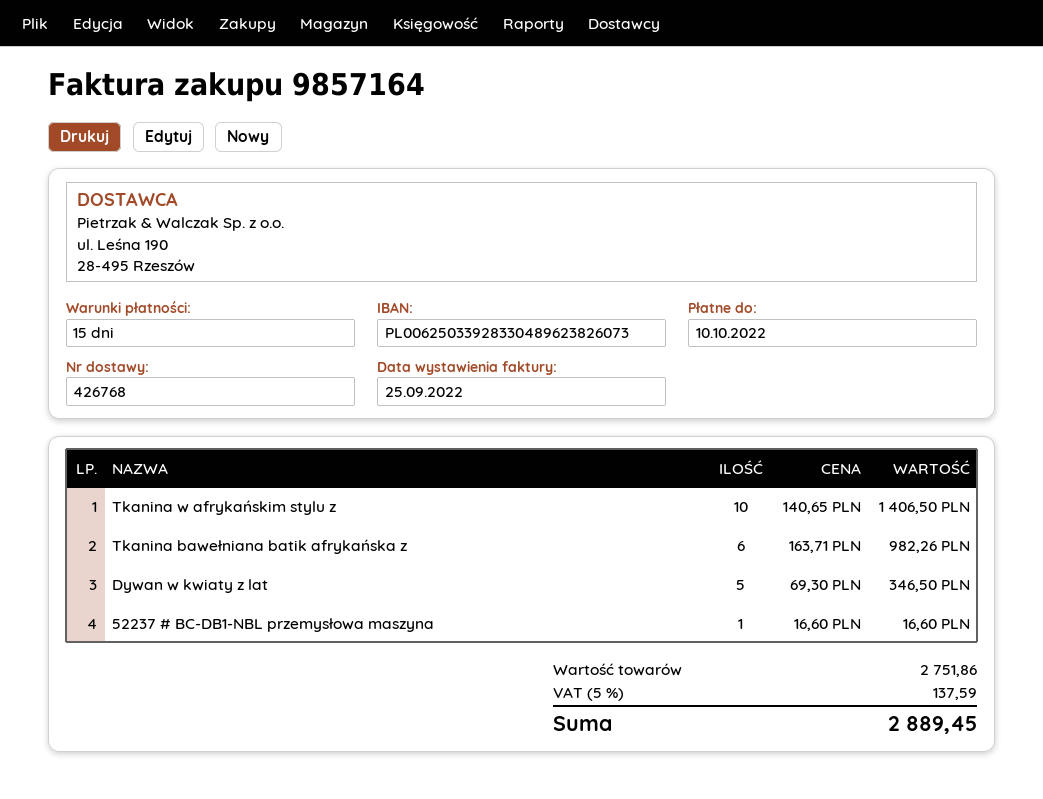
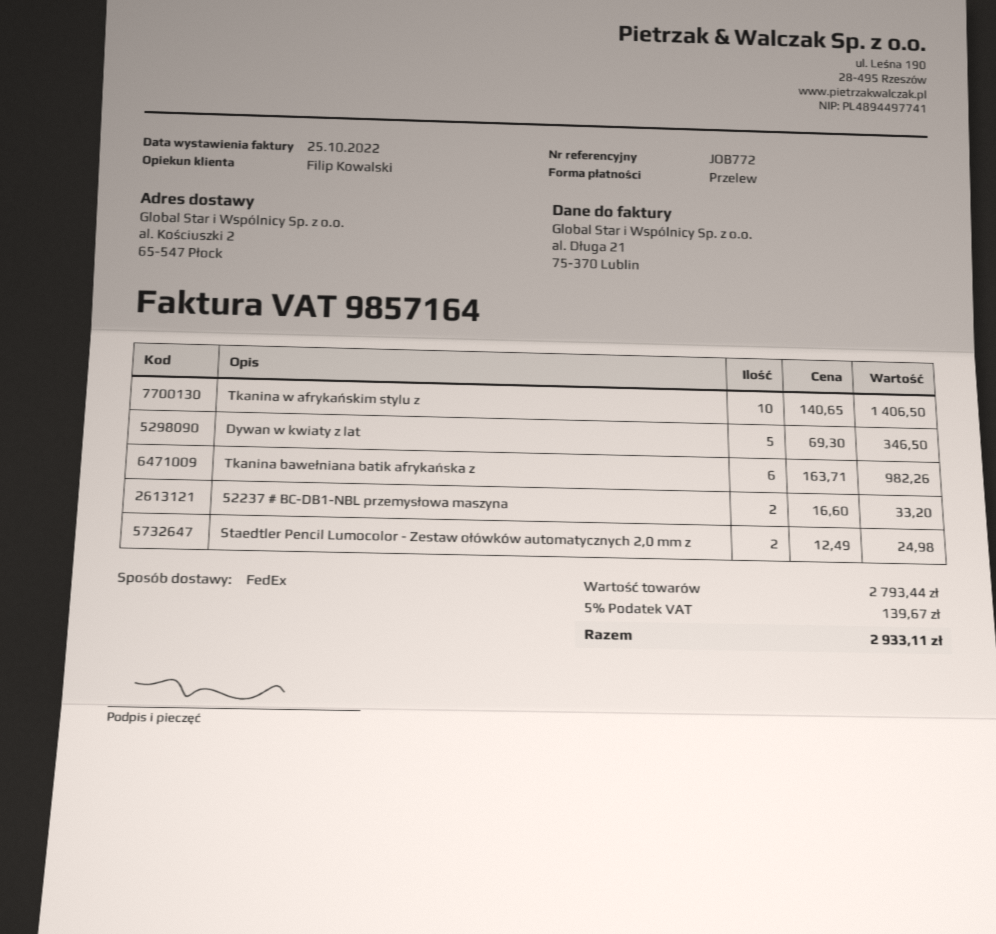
invoice date: 2022-09-25 -> 2022-10-25
52237 # BC-DB1-NBL przemysłowa maszyna: 1 x 16.60 = 16.60 -> 2 x 16.60 = 33.20
Staedtler Pencil Lumocolor - Zestaw ołówków automatycznych 2,0 mm z: none -> 2 x 12.49 = 24.98
subtotal: 2751.86 -> 2793.44
tax: 5% = 137.59 -> 5% = 139.67
total: 2889.45 -> 2933.11

